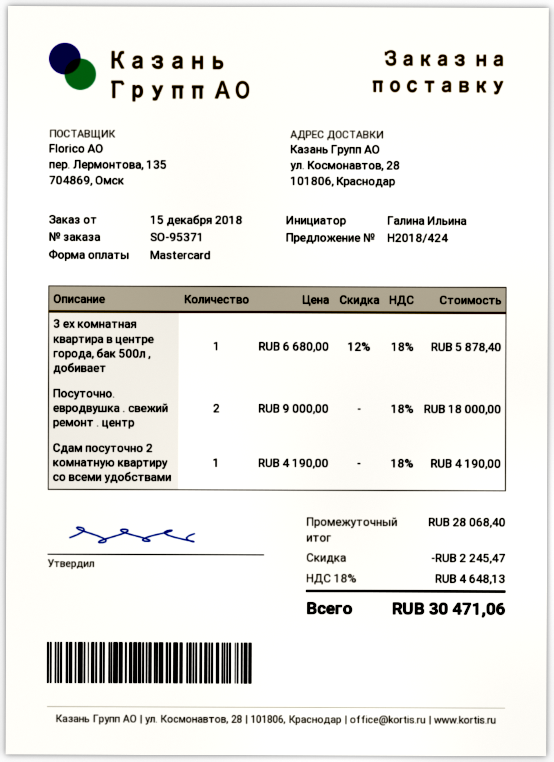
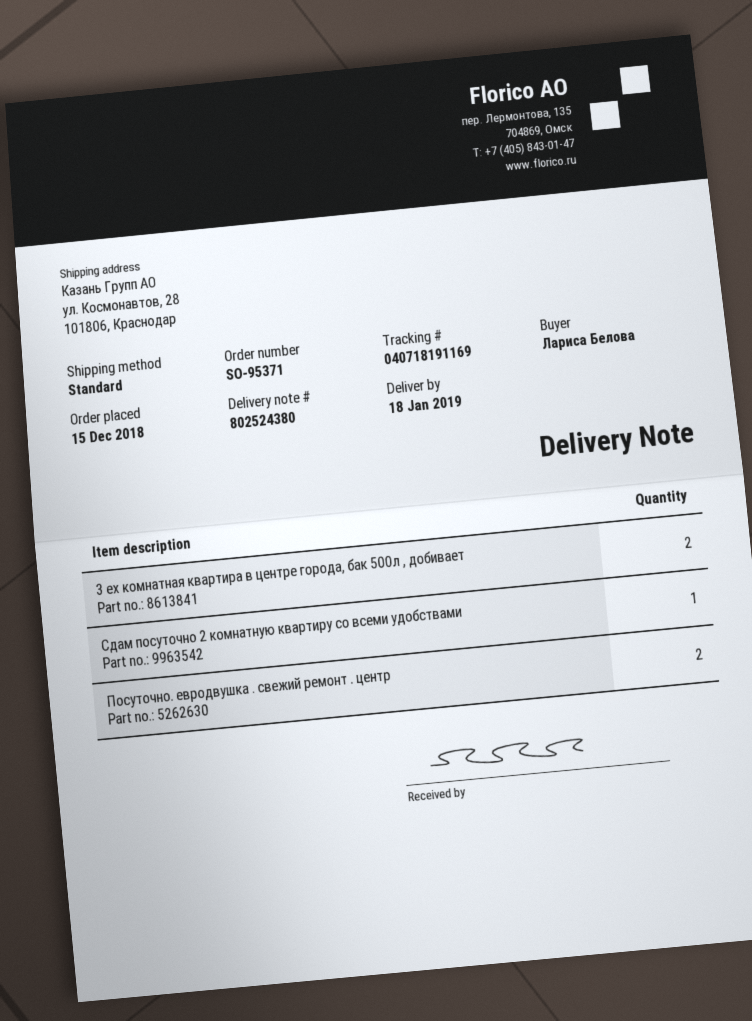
ordered by: Галина Ильина -> Лариса Белова
3 ех комнатная квартира в центре города, бак 500л , добивает: 1 -> 2

